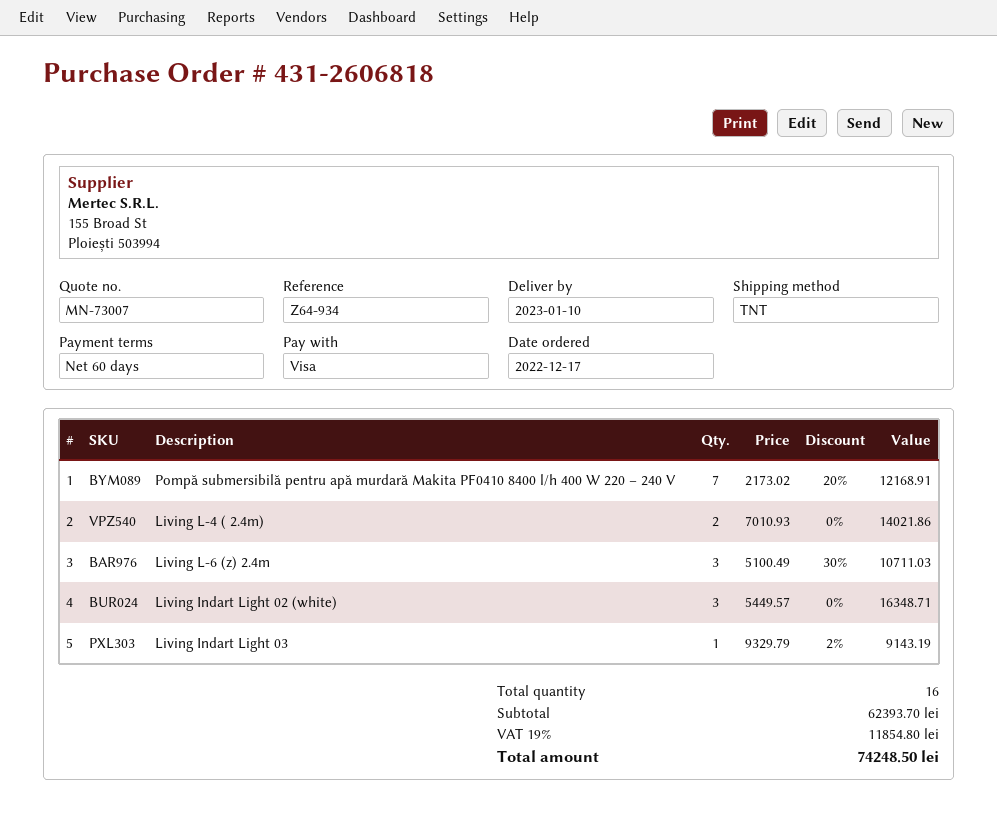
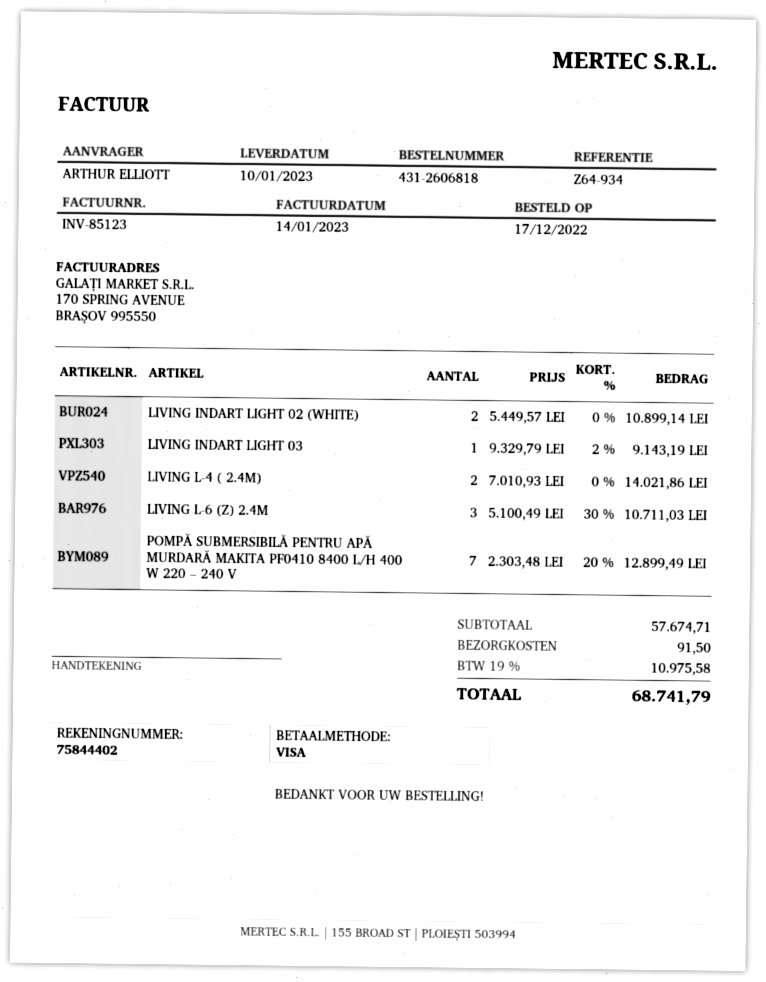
Pompă submersibilă pentru apă murdară Makita PF0410 8400 l/h 400 W 220 – 240 V: 7 x 2173.02 - 20% = 12168.91 -> 7 x 2303.48 - 20% = 12899.49
Living Indart Light 02 (white): 3 x 5449.57 = 16348.71 -> 2 x 5449.57 = 10899.14
subtotal: 62393.70 -> 57674.71
shipping: none -> 91.50
tax: 19% = 11854.80 -> 19% = 10975.58
total: 74248.50 -> 68741.79

